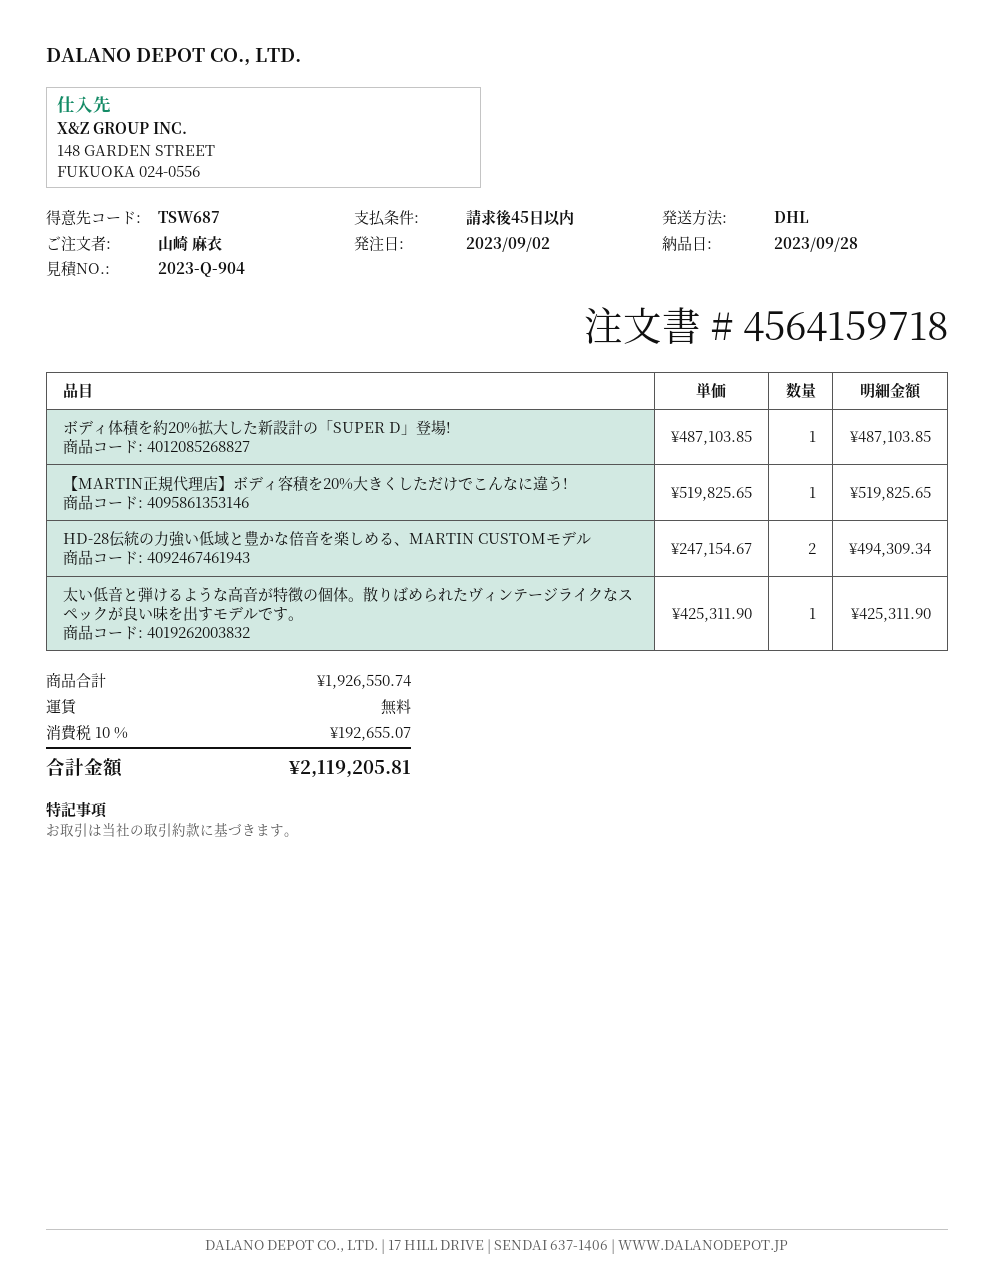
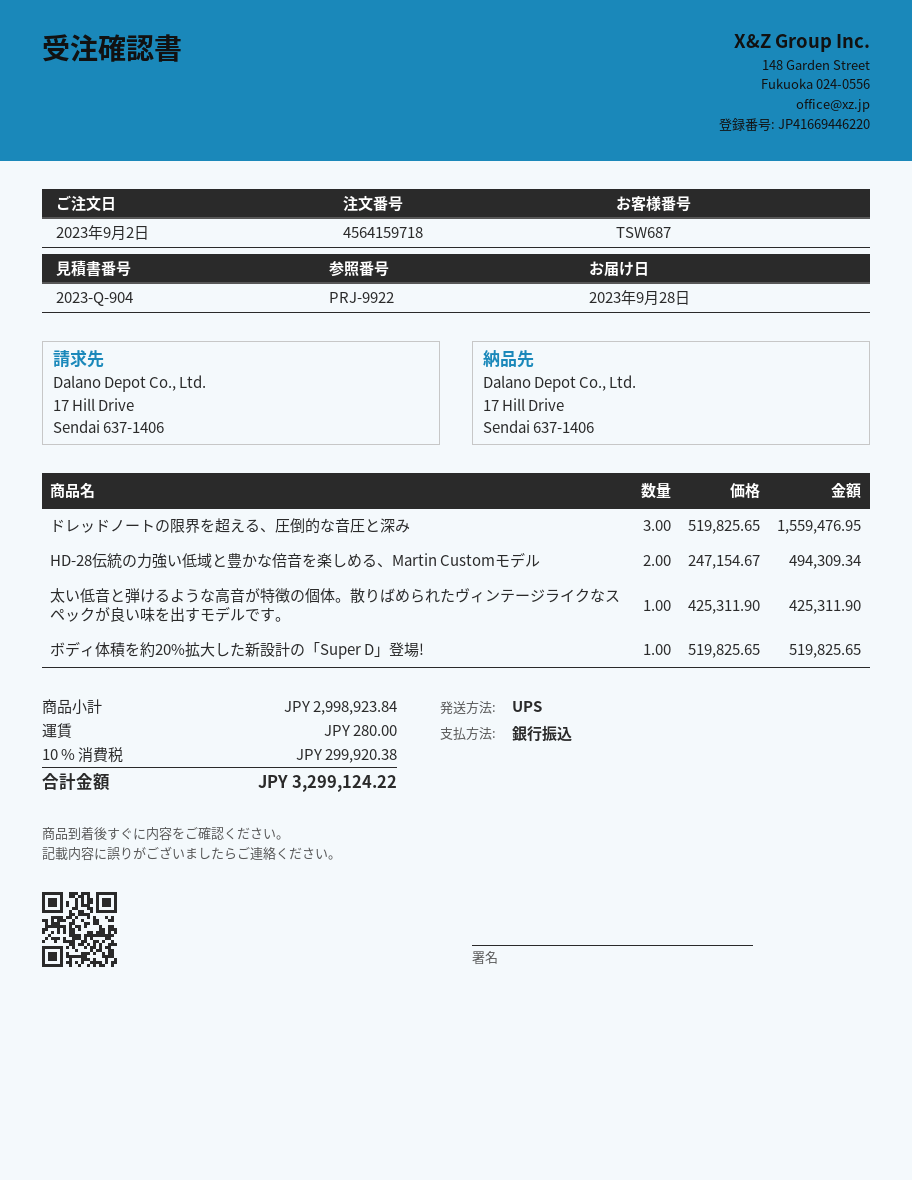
shipping method: DHL -> UPS
ボディ体積を約20%拡大した新設計の「SUPER D」登場!: 1 x 487103.85 = 487103.85 -> 1 x 519825.65 = 519825.65
【MARTIN正規代理店】ボディ容積を20%大きくしただけでこんなに違う!: 1 x 519825.65 = 519825.65 -> none
ドレッドノートの限界を超える、圧倒的な音圧と深み: none -> 3 x 519825.65 = 1559476.95
subtotal: 1926550.74 -> 2998923.84
shipping: 0.00 -> 280.00
tax: 10% = 192655.07 -> 10% = 299920.38
total: 2119205.81 -> 3299124.22

